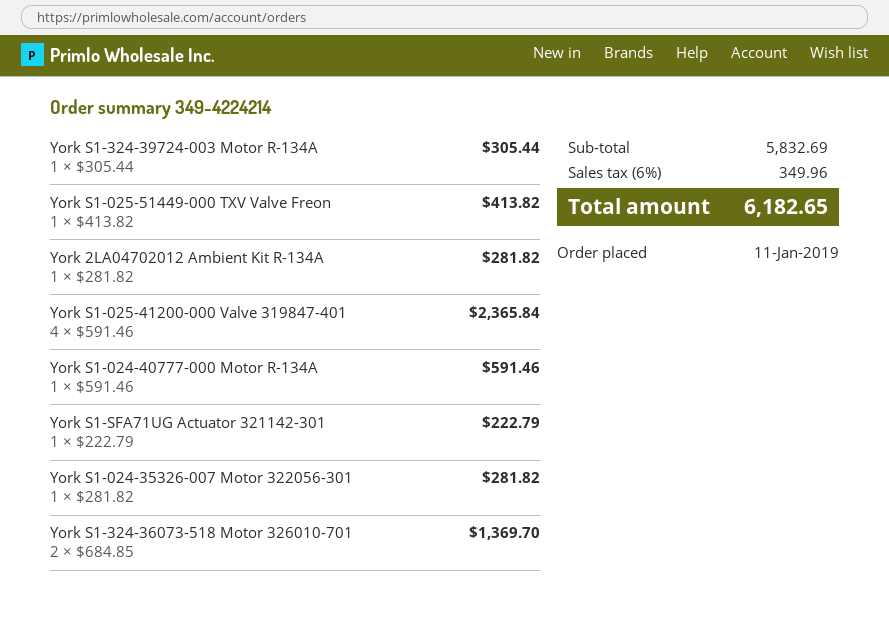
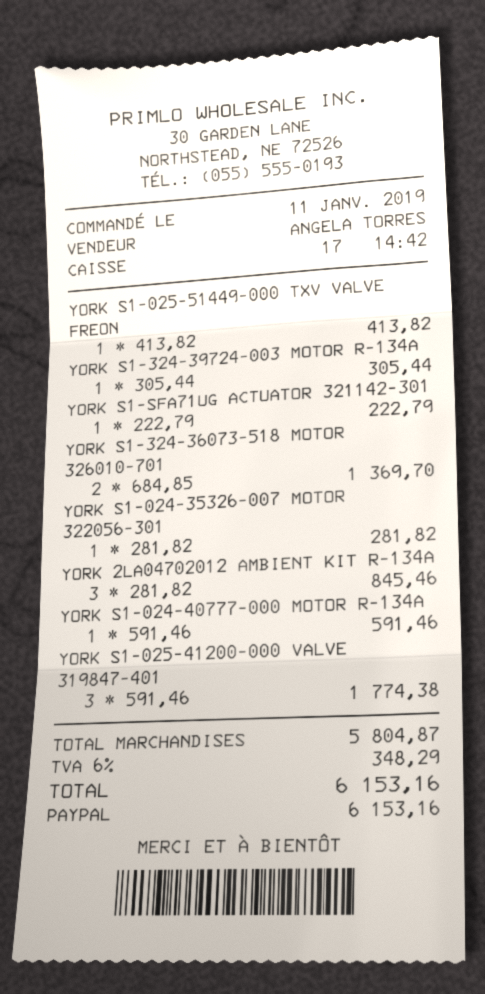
York 2LA04702012 Ambient Kit R-134A: 1 x 281.82 = 281.82 -> 3 x 281.82 = 845.46
York S1-025-41200-000 Valve 319847-401: 4 x 591.46 = 2365.84 -> 3 x 591.46 = 1774.38
subtotal: 5832.69 -> 5804.87
tax: 6% = 349.96 -> 6% = 348.29
total: 6182.65 -> 6153.16

